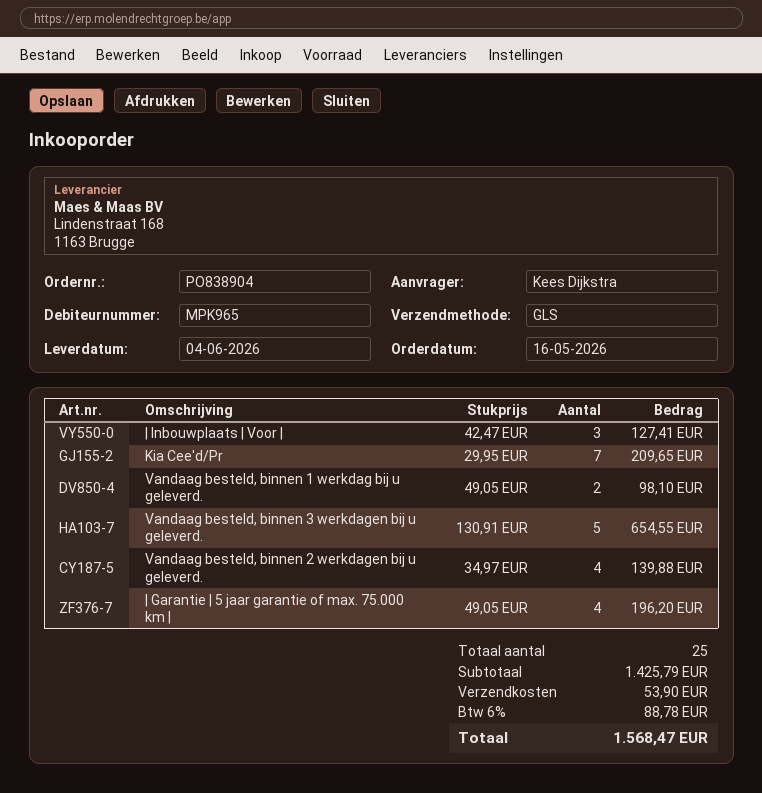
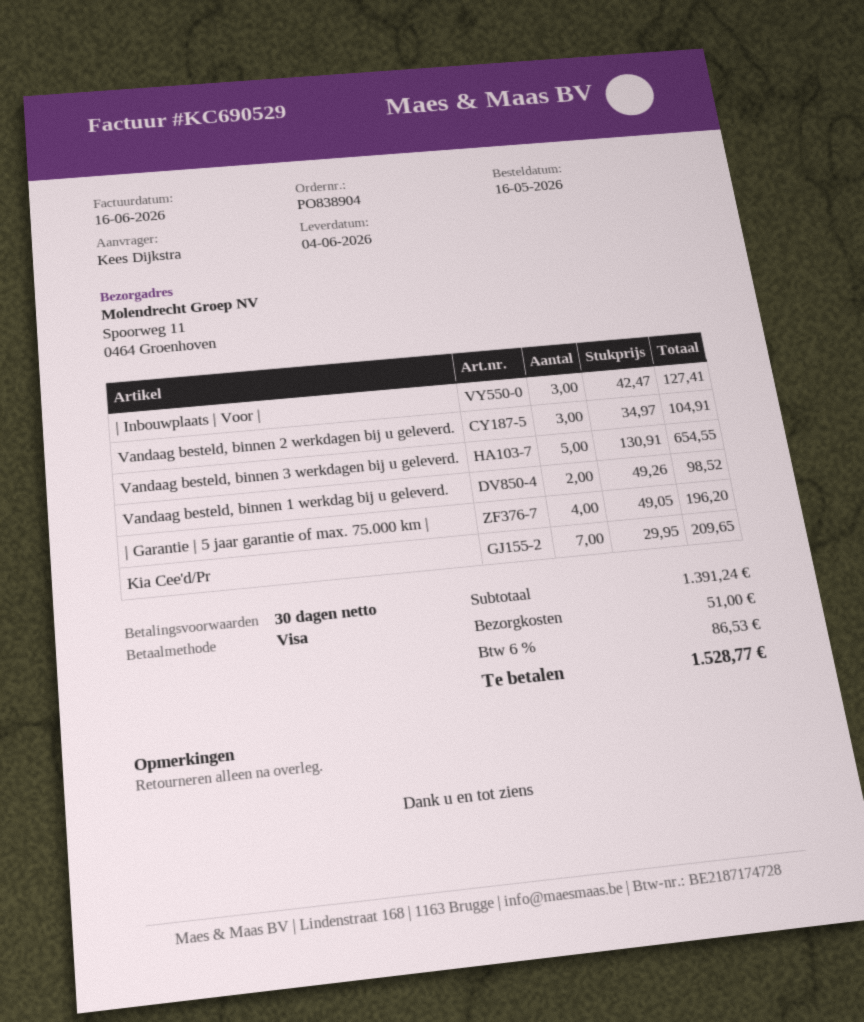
Vandaag besteld, binnen 1 werkdag bij u geleverd.: 2 x 49.05 = 98.10 -> 2 x 49.26 = 98.52
Vandaag besteld, binnen 2 werkdagen bij u geleverd.: 4 x 34.97 = 139.88 -> 3 x 34.97 = 104.91
subtotal: 1425.79 -> 1391.24
shipping: 53.90 -> 51.00
tax: 6% = 88.78 -> 6% = 86.53
total: 1568.47 -> 1528.77

